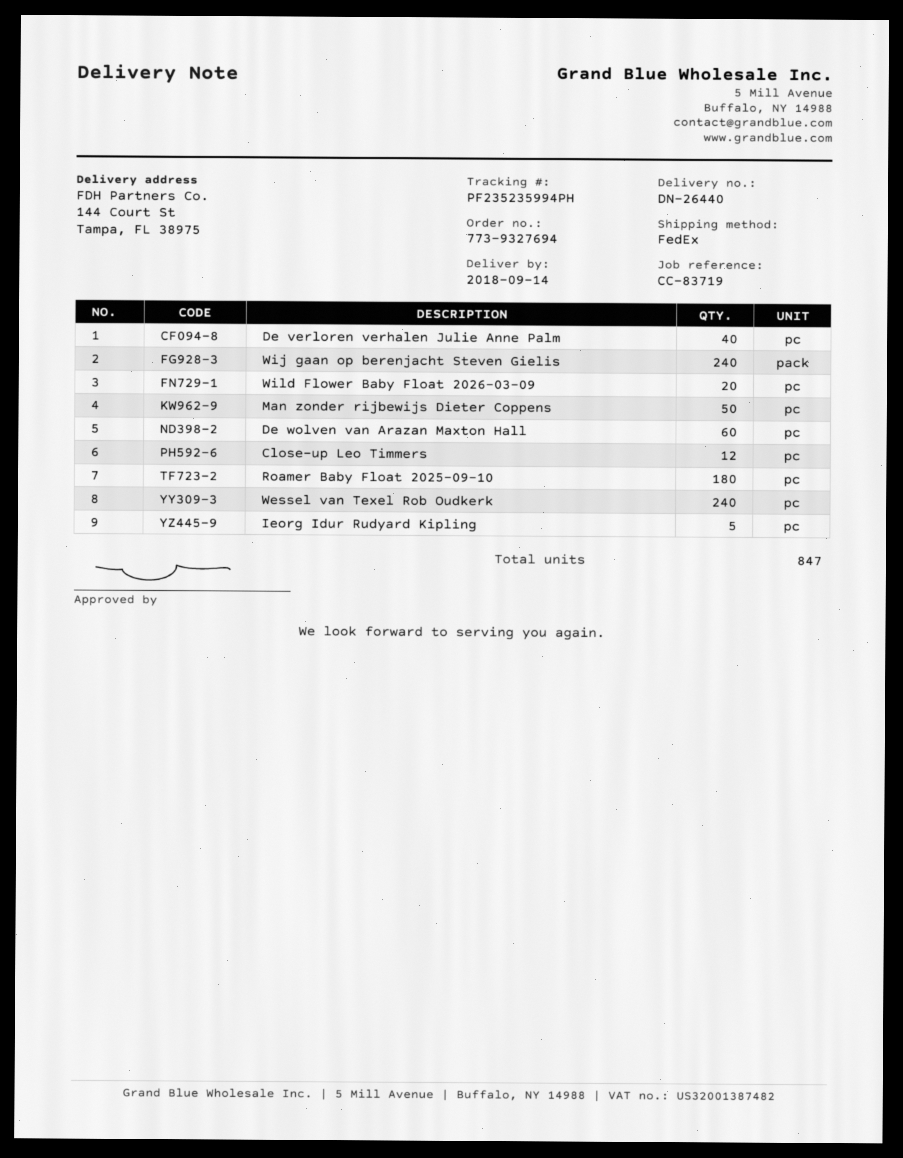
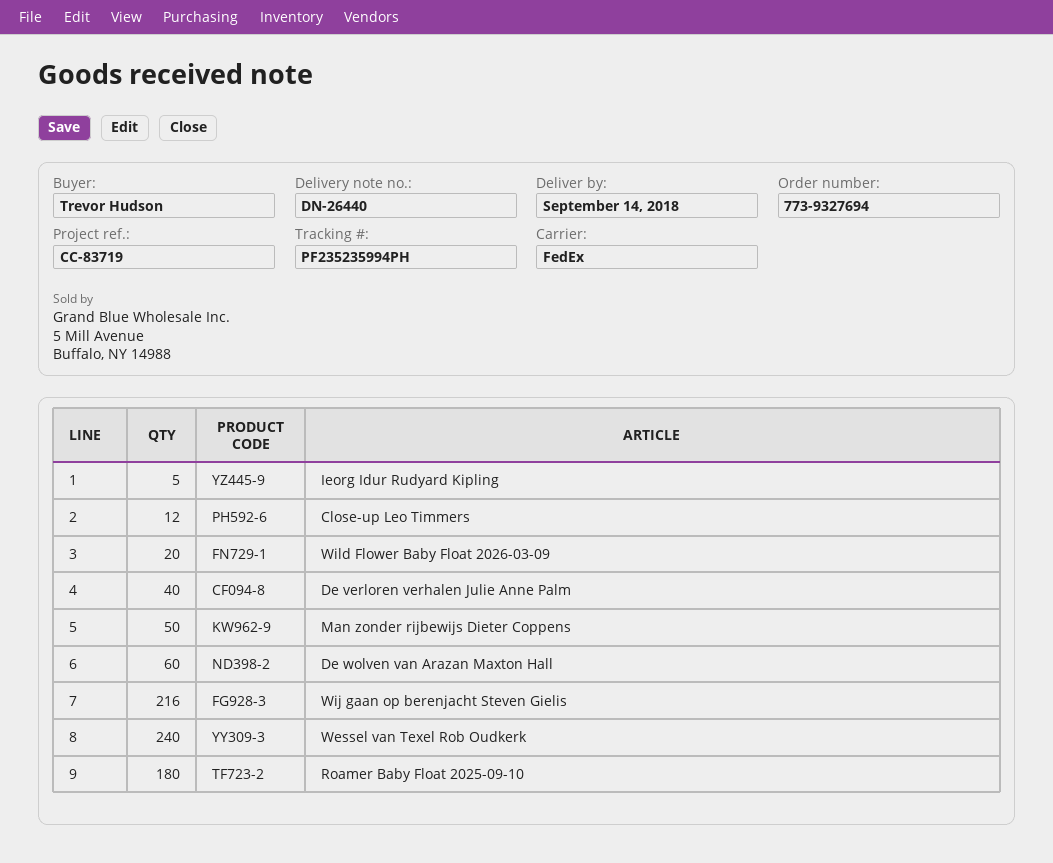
Wij gaan op berenjacht Steven Gielis: 240 -> 216

